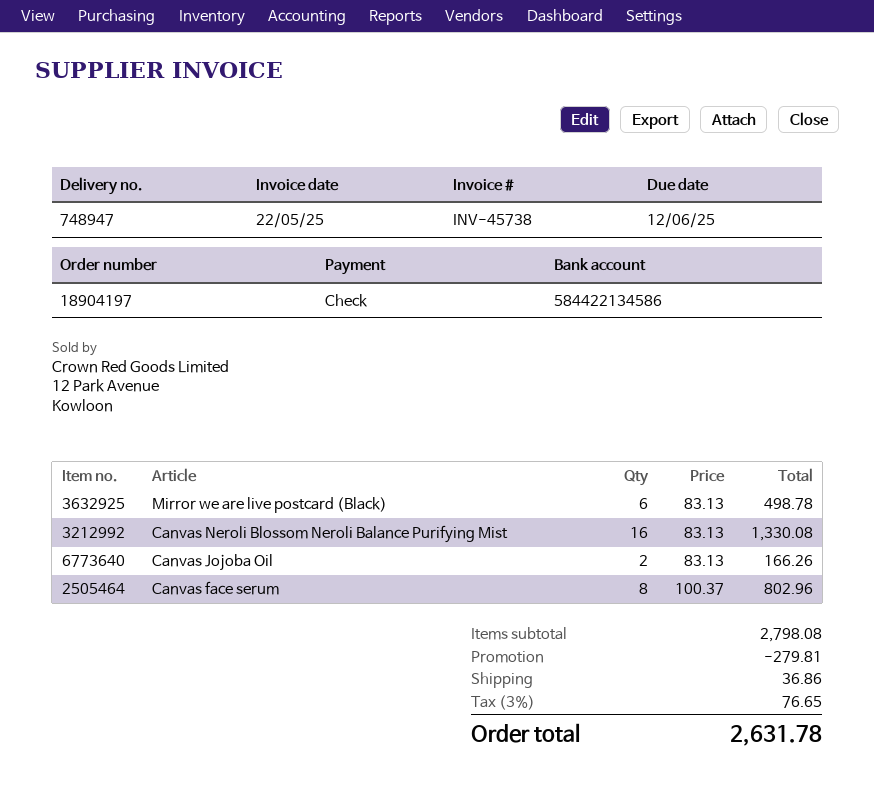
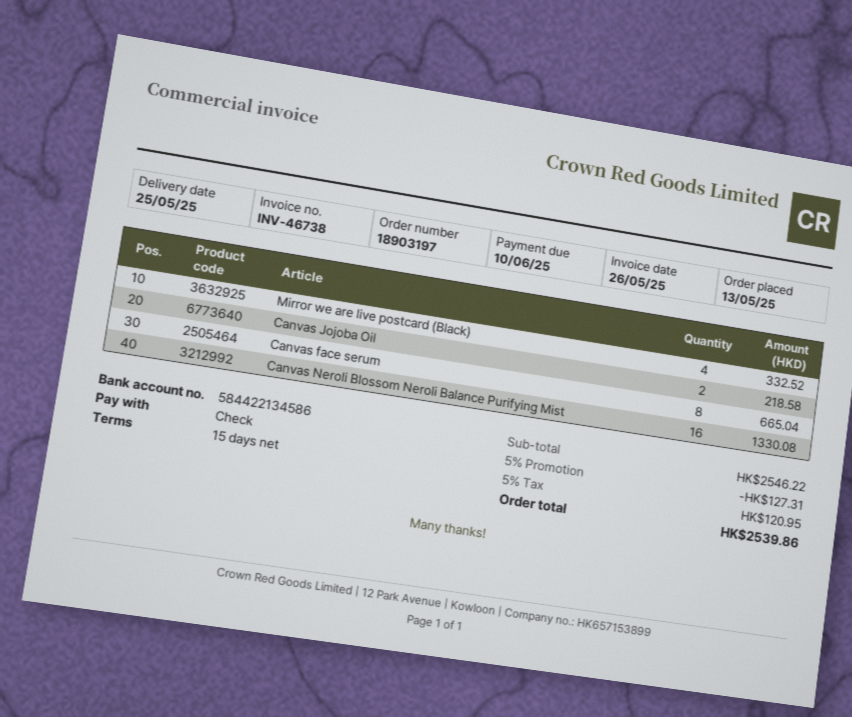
order number: 18904197 -> 18903197
invoice number: INV-45738 -> INV-46738
invoice date: 2025-05-22 -> 2025-05-26
due date: 2025-06-12 -> 2025-06-10
Mirror we are live postcard (Black): 6 for 498.78 -> 4 for 332.52
Canvas Jojoba Oil: 2 for 166.26 -> 2 for 218.58
Canvas face serum: 8 for 802.96 -> 8 for 665.04
subtotal: 2798.08 -> 2546.22
discount: 279.81 -> 127.31
shipping: 36.86 -> none
tax: 3% = 76.65 -> 5% = 120.95
total: 2631.78 -> 2539.86

